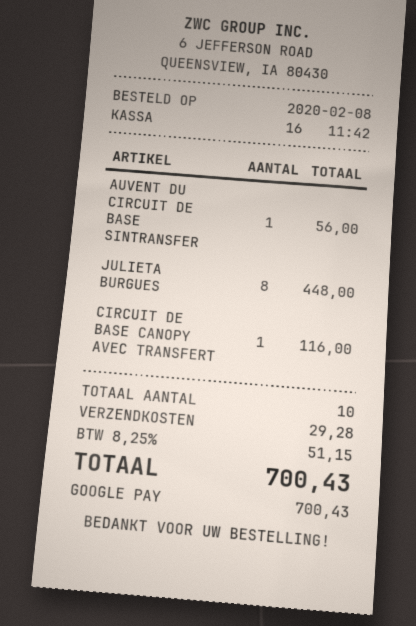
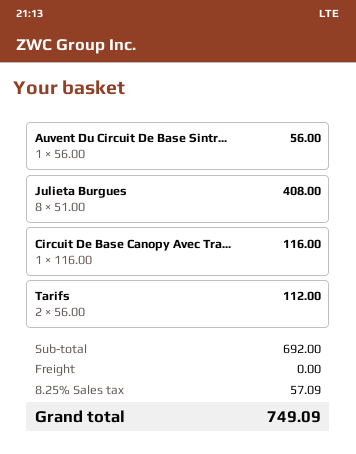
JULIETA BURGUES: 8 for 448.00 -> 8 for 408.00
Tarifs: none -> 2 for 112.00
shipping: 29.28 -> 0.00
tax: 8.25% = 51.15 -> 8.25% = 57.09
total: 700.43 -> 749.09

